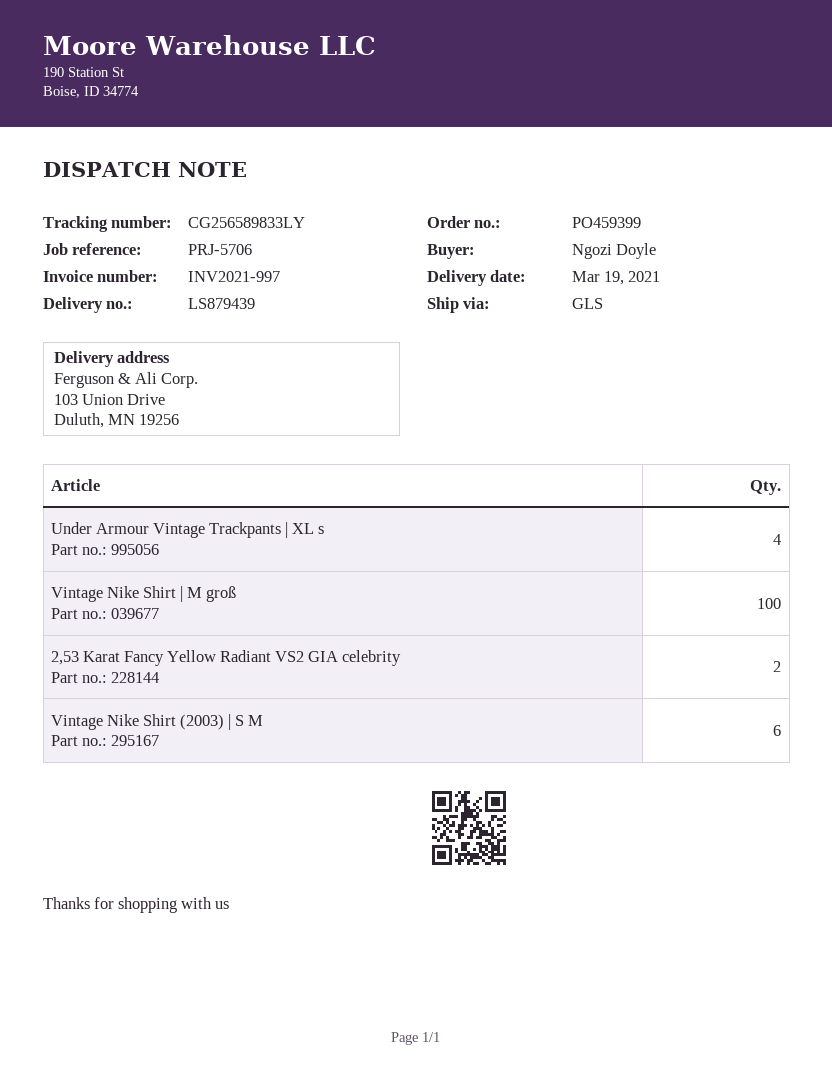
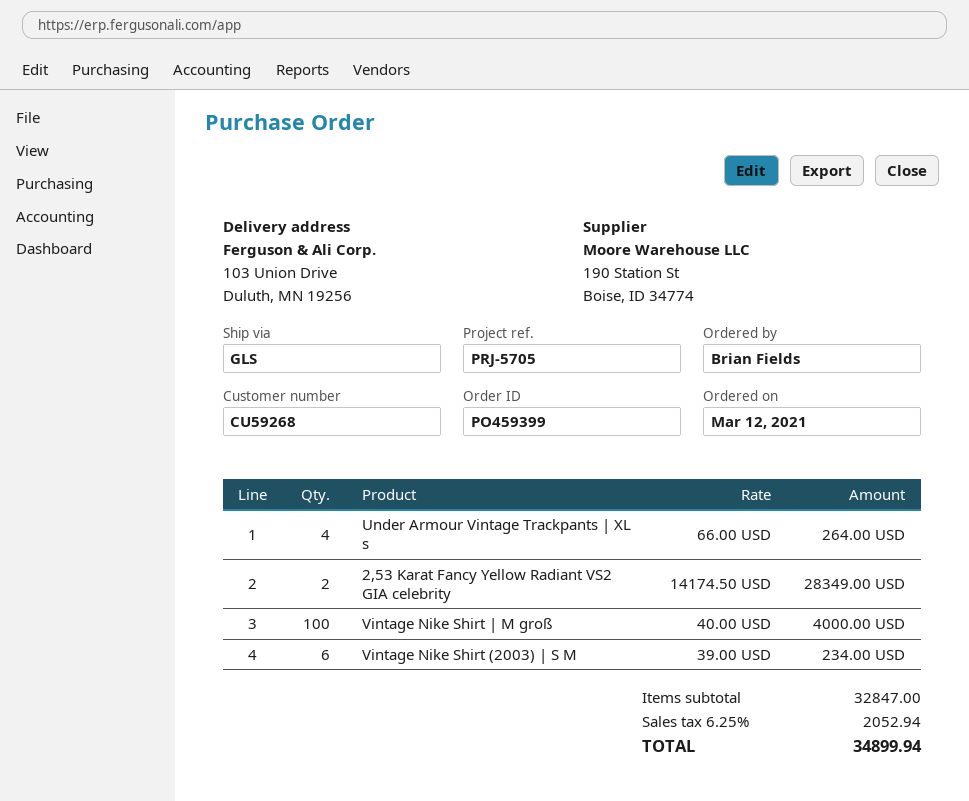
reference: PRJ-5706 -> PRJ-5705
ordered by: Ngozi Doyle -> Brian Fields

